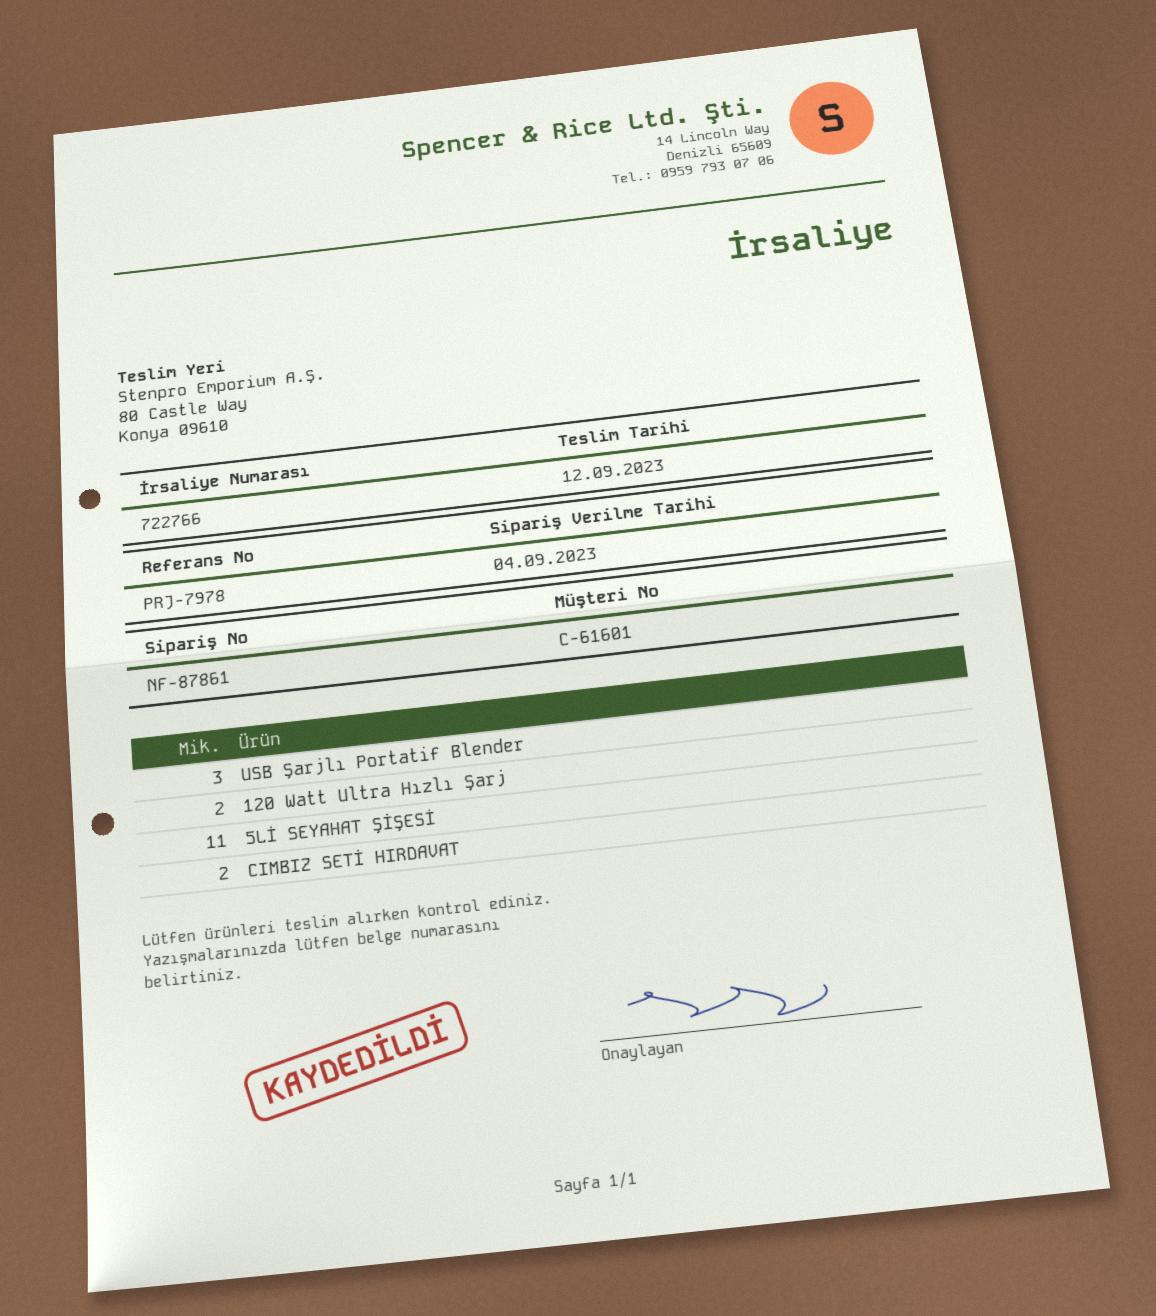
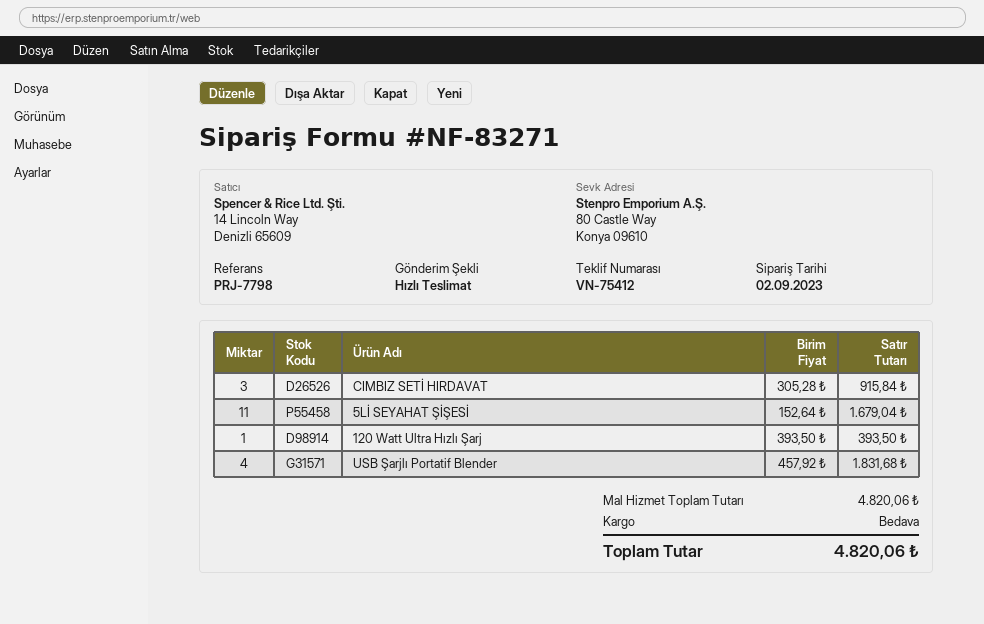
order number: NF-87861 -> NF-83271
order date: 2023-09-04 -> 2023-09-02
reference: PRJ-7978 -> PRJ-7798
USB Şarjlı Portatif Blender: 3 -> 4
120 Watt Ultra Hızlı Şarj: 2 -> 1
CIMBIZ SETİ HIRDAVAT: 2 -> 3

